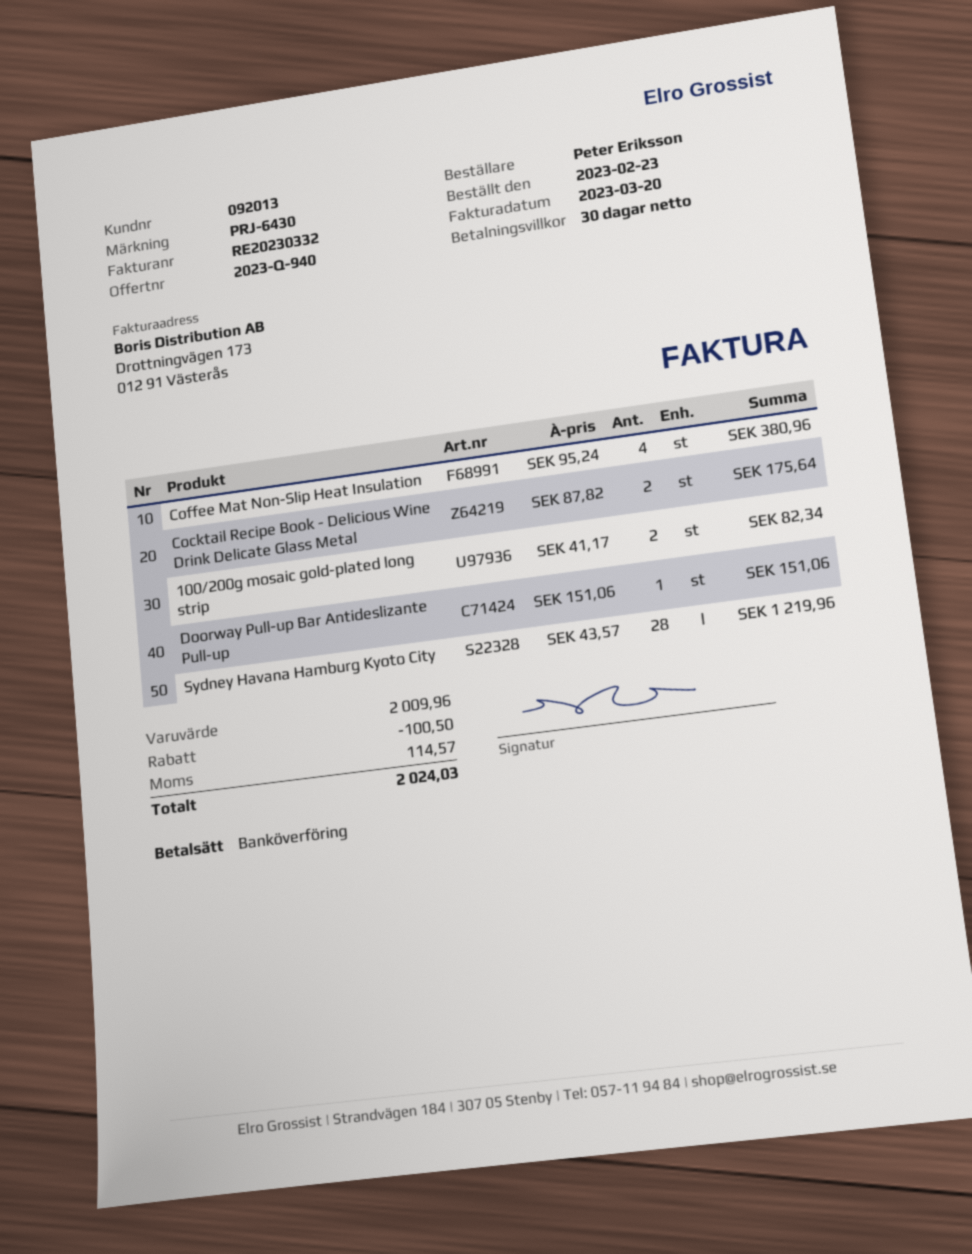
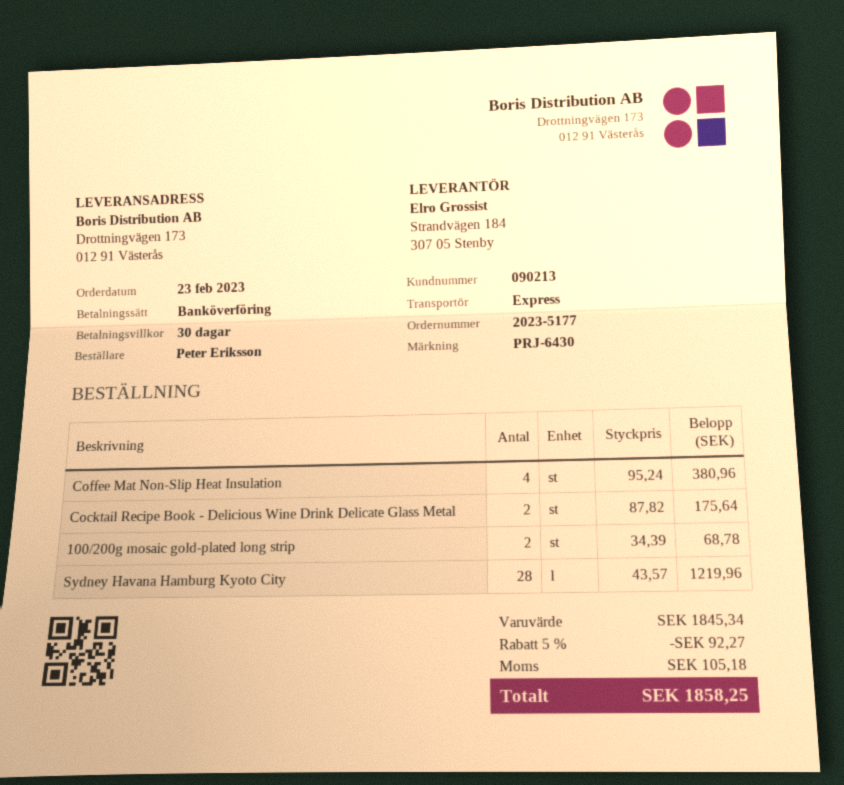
customer number: 092013 -> 090213
100/200g mosaic gold-plated long strip: 2 x 41.17 = 82.34 -> 2 x 34.39 = 68.78
Doorway Pull-up Bar Antideslizante Pull-up: 1 x 151.06 = 151.06 -> none
subtotal: 2009.96 -> 1845.34
discount: 100.50 -> 92.27
tax: 114.57 -> 105.18
total: 2024.03 -> 1858.25

